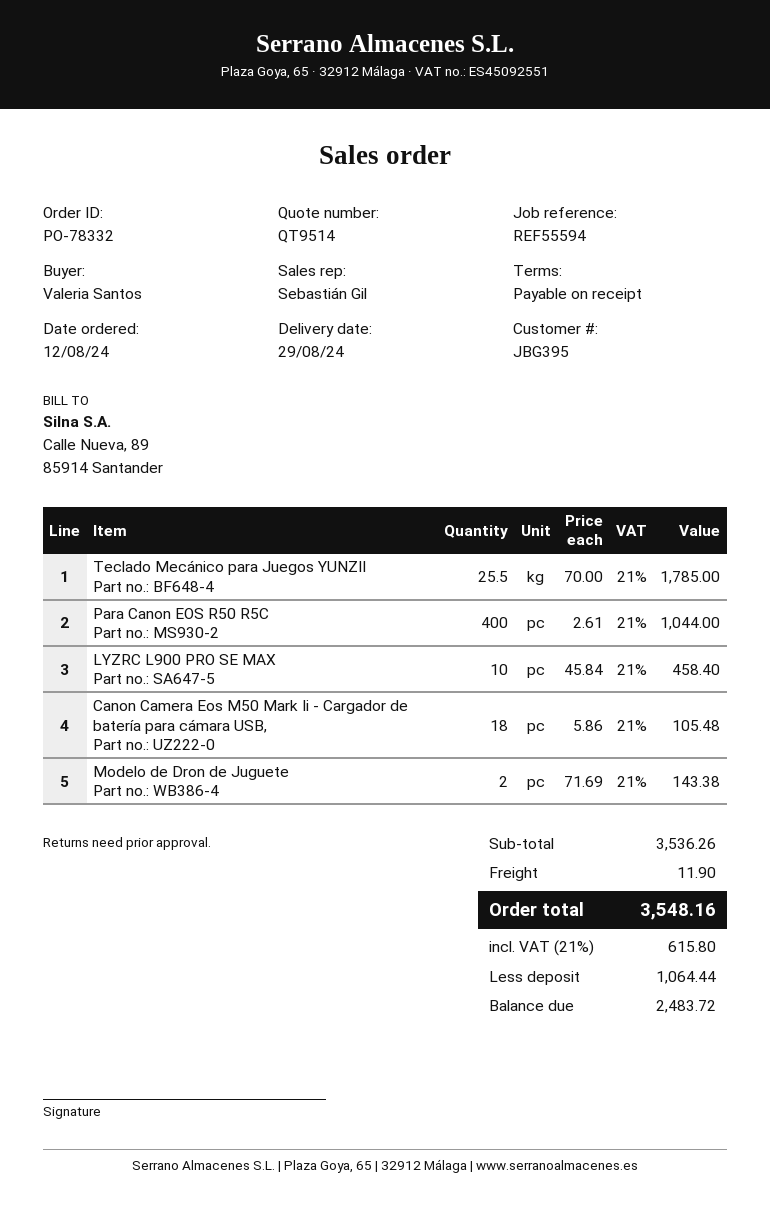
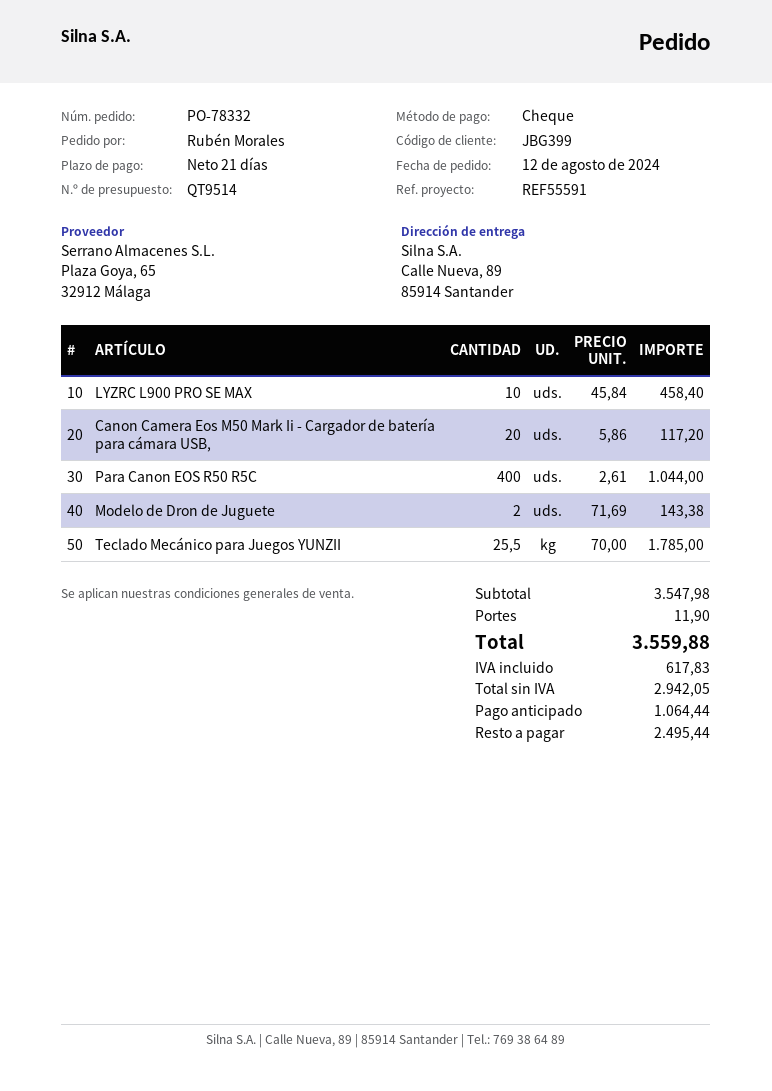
payment terms: on receipt -> 21 days
customer number: JBG395 -> JBG399
reference: REF55594 -> REF55591
ordered by: Valeria Santos -> Rubén Morales
Canon Camera Eos M50 Mark Ii - Cargador de batería para cámara USB,: 18 x 5.86 = 105.48 -> 20 x 5.86 = 117.20
subtotal: 3536.26 -> 3547.98
tax: 615.80 -> 617.83
total: 3548.16 -> 3559.88
balance: 2483.72 -> 2495.44

